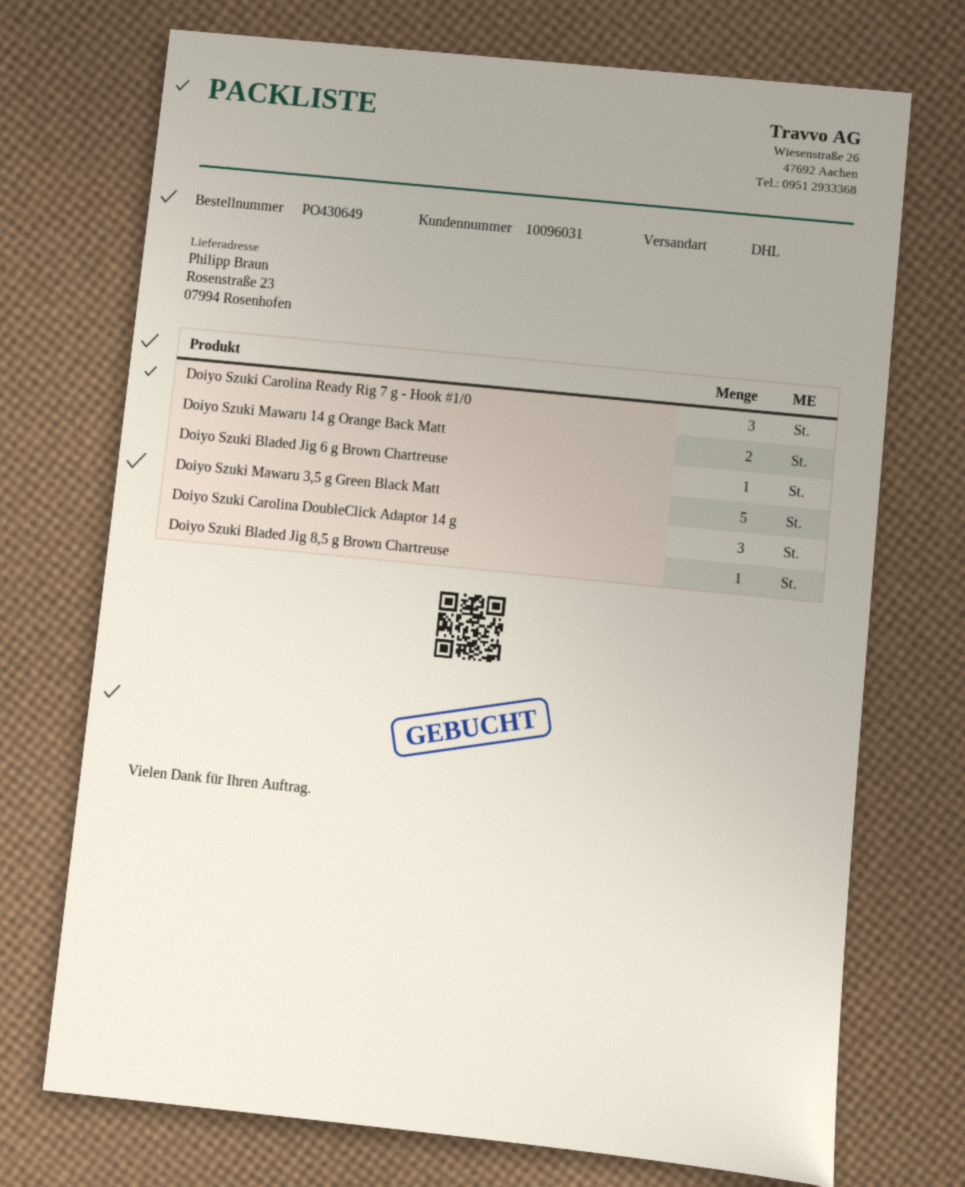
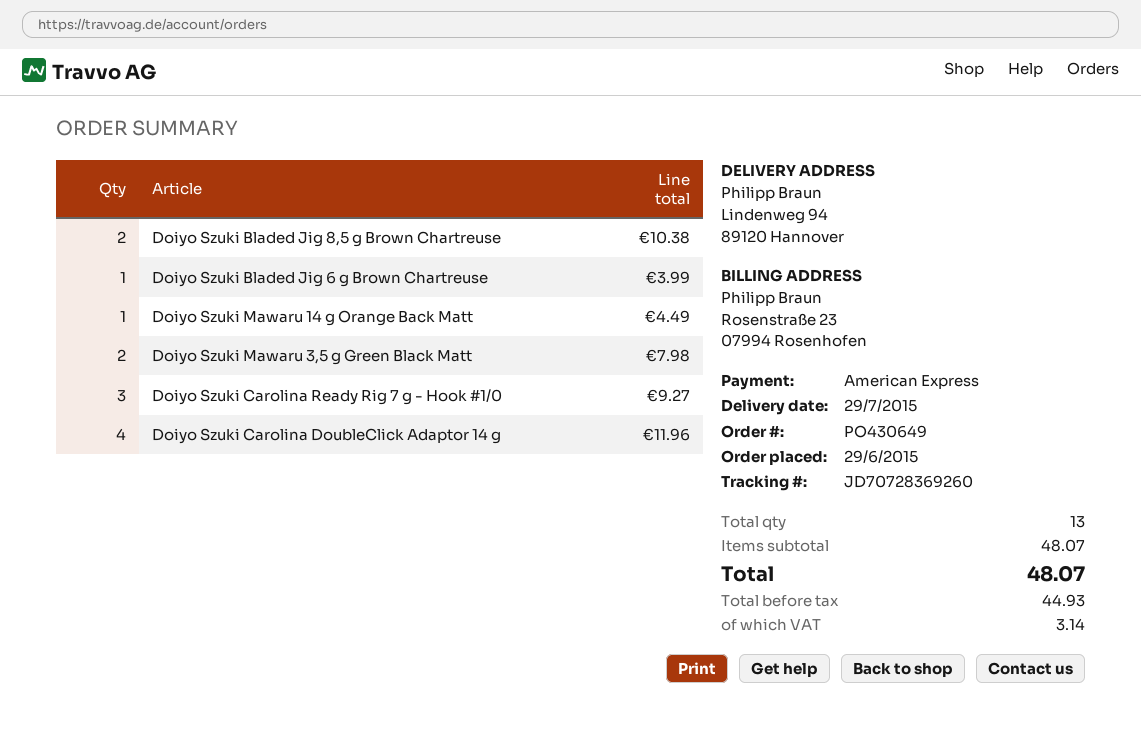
ship to: Rosenstraße 23, 07994 Rosenhofen -> Lindenweg 94, 89120 Hannover
Doiyo Szuki Mawaru 14 g Orange Back Matt: 2 -> 1
Doiyo Szuki Mawaru 3,5 g Green Black Matt: 5 -> 2
Doiyo Szuki Carolina DoubleClick Adaptor 14 g: 3 -> 4
Doiyo Szuki Bladed Jig 8,5 g Brown Chartreuse: 1 -> 2

